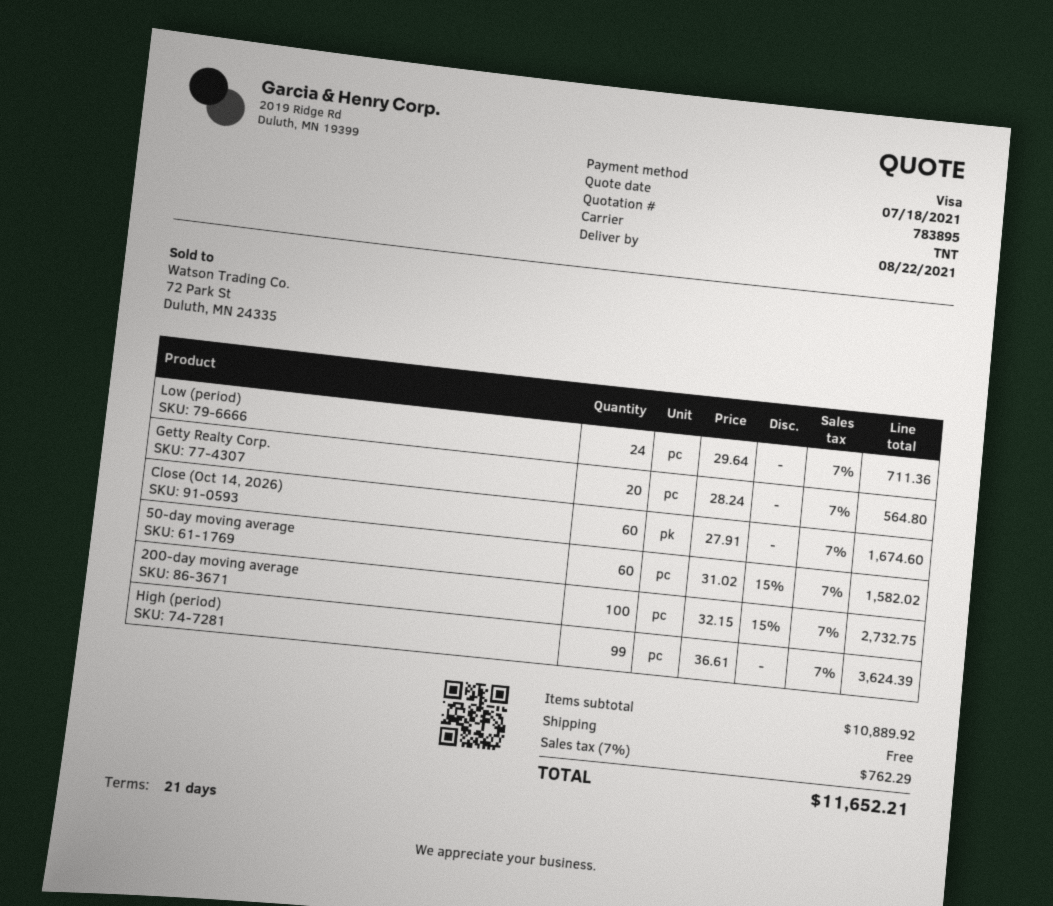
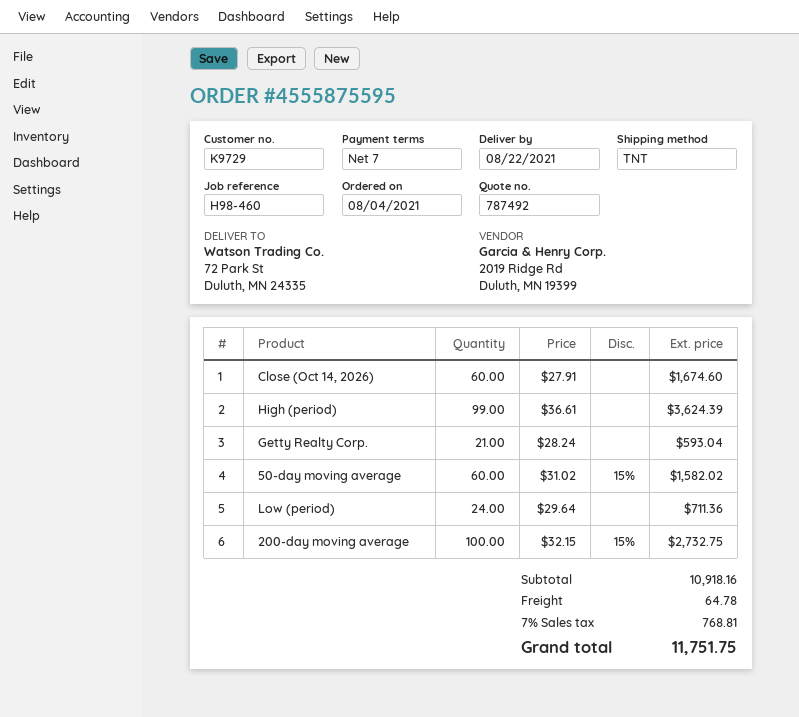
quote number: 783895 -> 787492
payment terms: 21 days -> 7 days
Getty Realty Corp.: 20 x 28.24 = 564.80 -> 21 x 28.24 = 593.04
subtotal: 10889.92 -> 10918.16
shipping: 0.00 -> 64.78
tax: 7% = 762.29 -> 7% = 768.81
total: 11652.21 -> 11751.75

